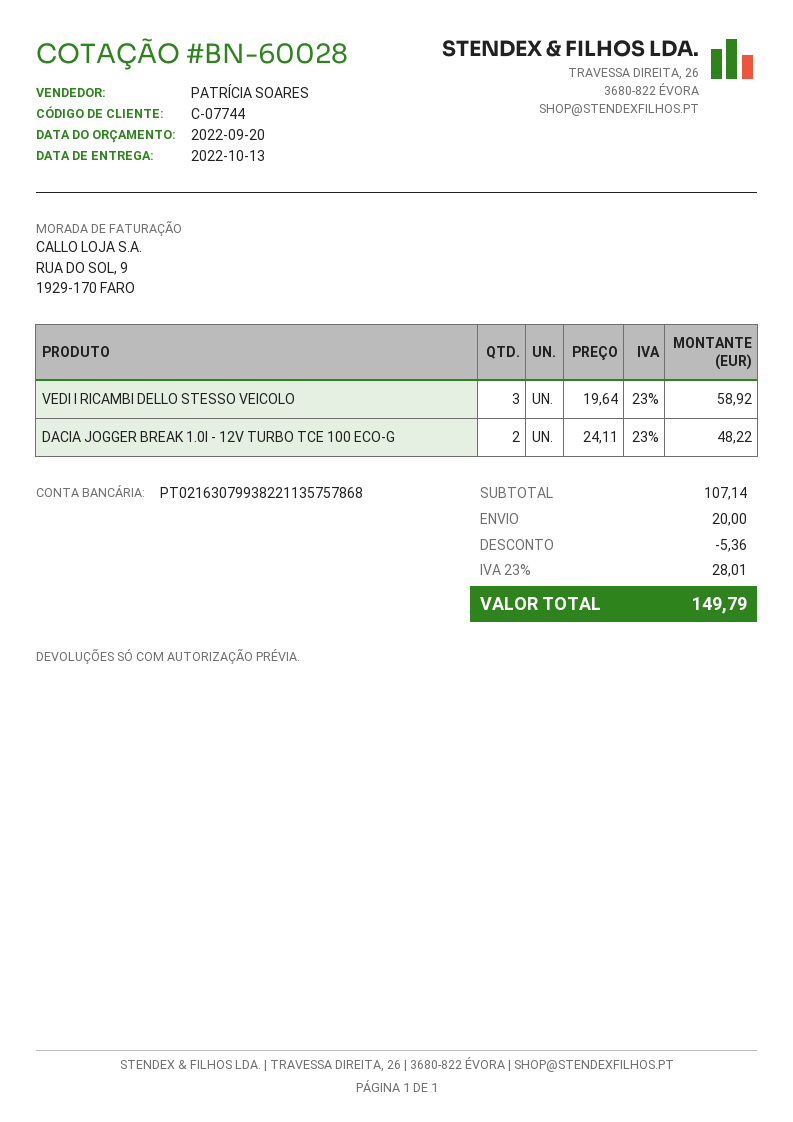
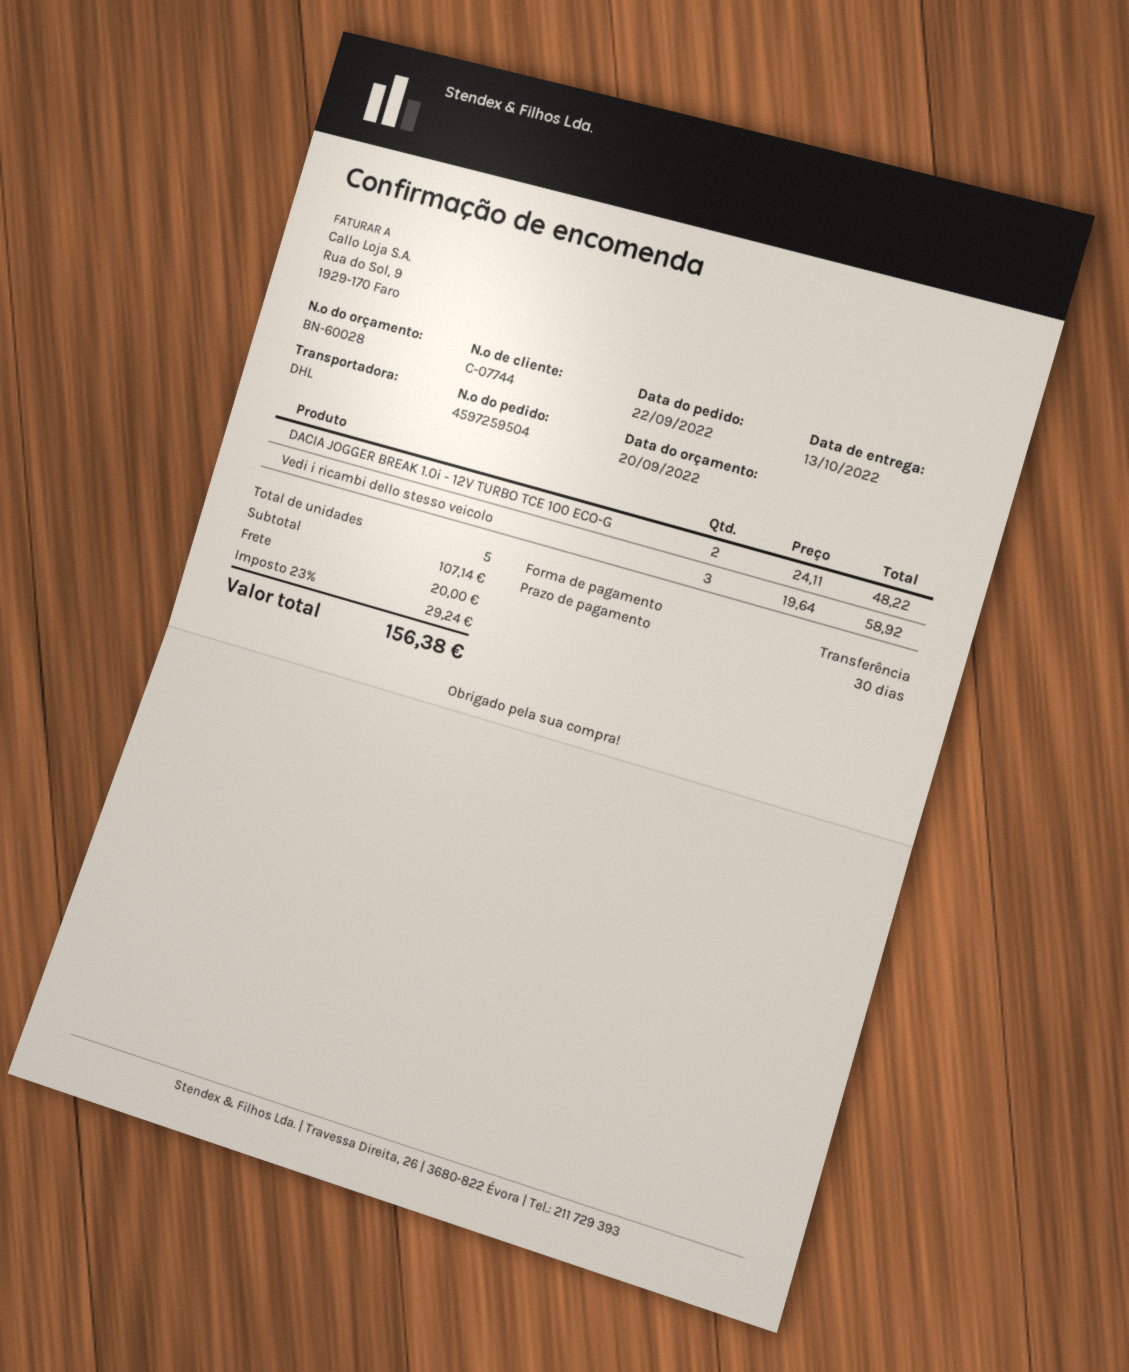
discount: 5.36 -> none
tax: 23% = 28.01 -> 23% = 29.24
total: 149.79 -> 156.38

